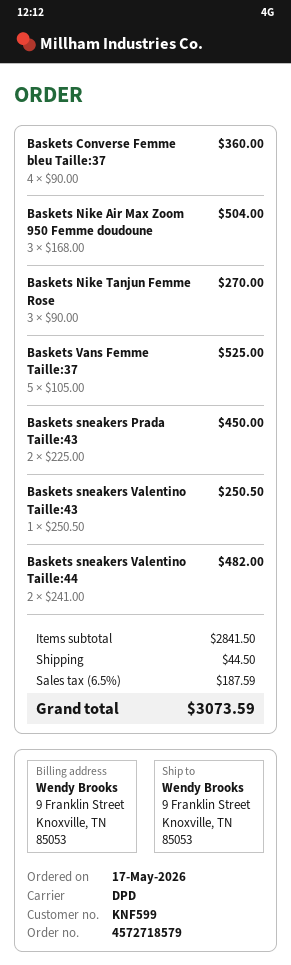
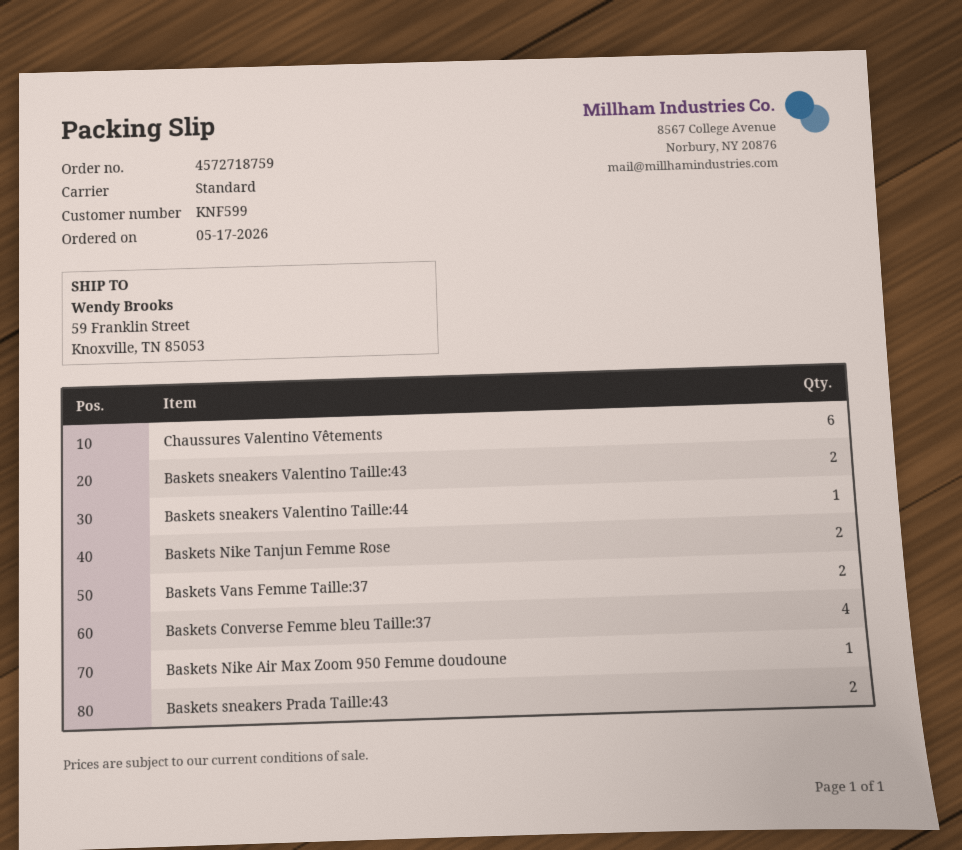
order number: 4572718579 -> 4572718759
shipping method: DPD -> standard
ship to: 9 Franklin Street, Knoxville, TN 85053 -> 59 Franklin Street, Knoxville, TN 85053
Baskets Nike Air Max Zoom 950 Femme doudoune: 3 -> 1
Baskets Nike Tanjun Femme Rose: 3 -> 2
Baskets Vans Femme Taille:37: 5 -> 2
Baskets sneakers Valentino Taille:43: 1 -> 2
Baskets sneakers Valentino Taille:44: 2 -> 1
Chaussures Valentino Vêtements: none -> 6

